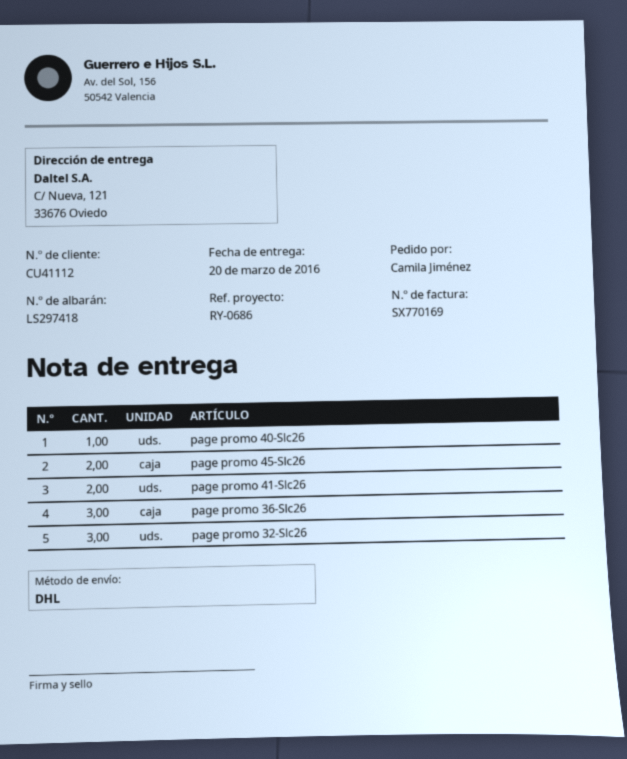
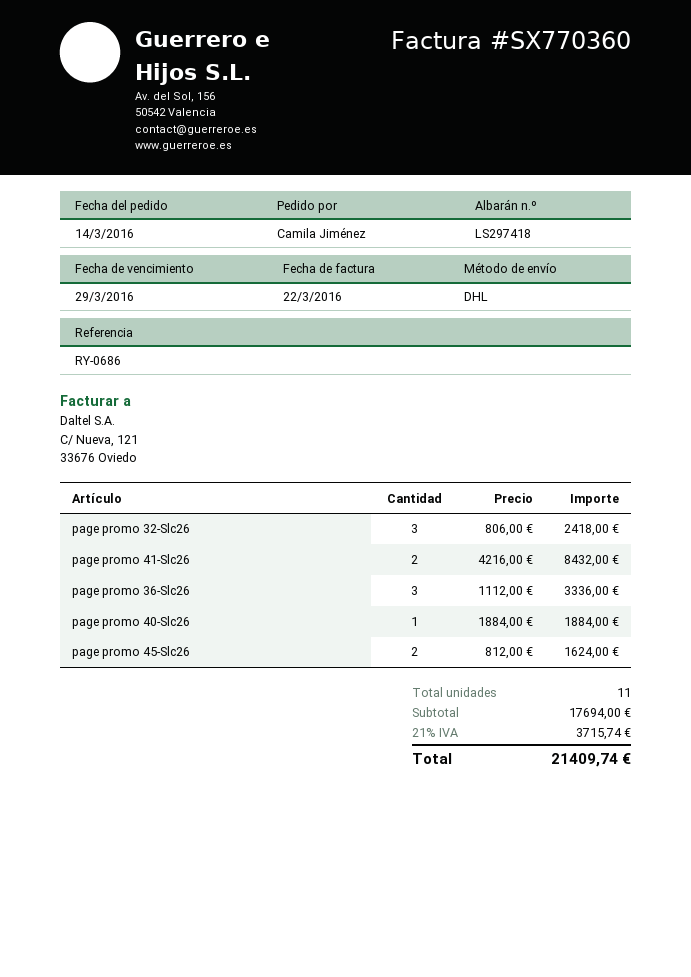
invoice number: SX770169 -> SX770360

